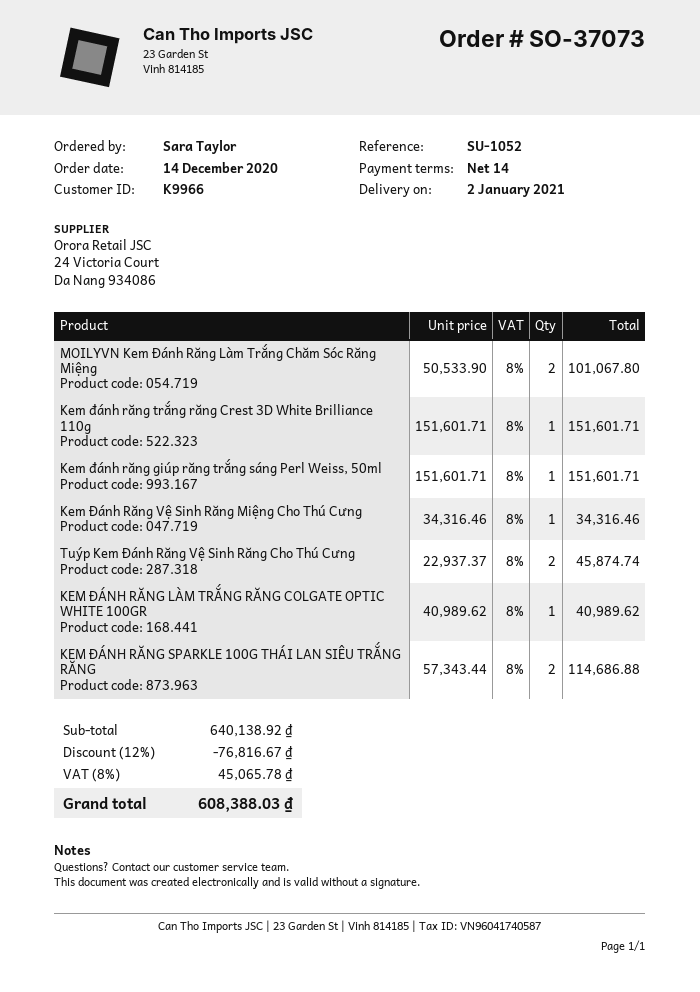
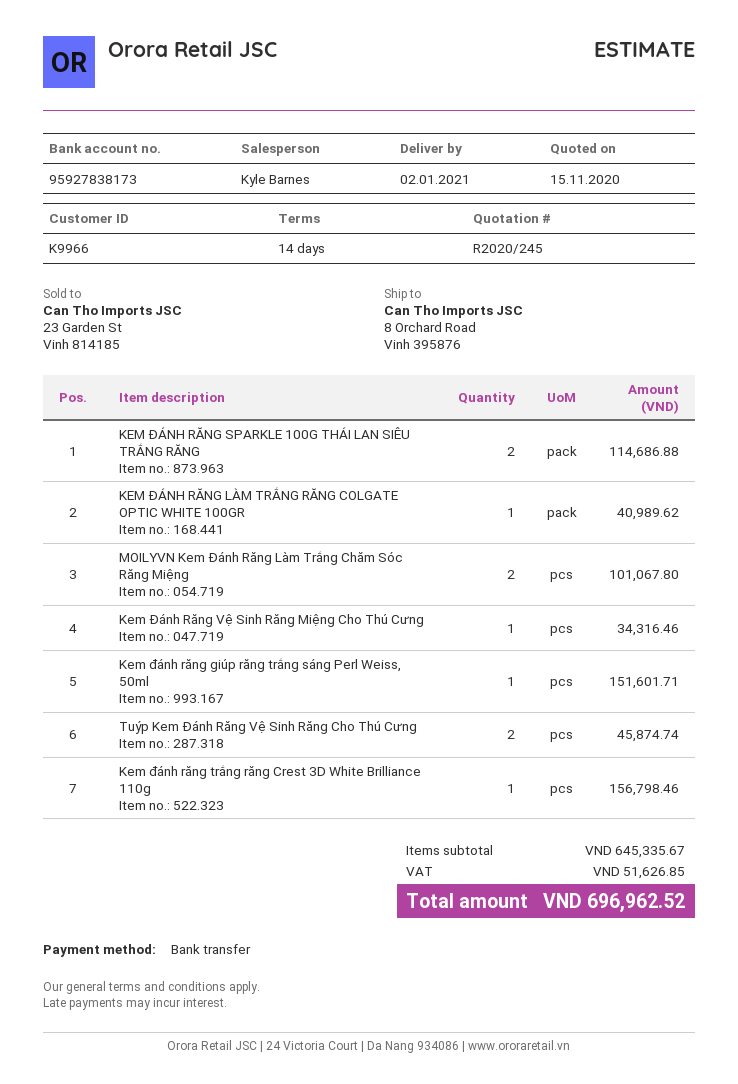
Kem đánh răng trắng răng Crest 3D White Brilliance 110g: 1 for 151601.71 -> 1 for 156798.46
subtotal: 640138.92 -> 645335.67
discount: 12% = 76816.67 -> none
tax: 45065.78 -> 51626.85
total: 608388.03 -> 696962.52

